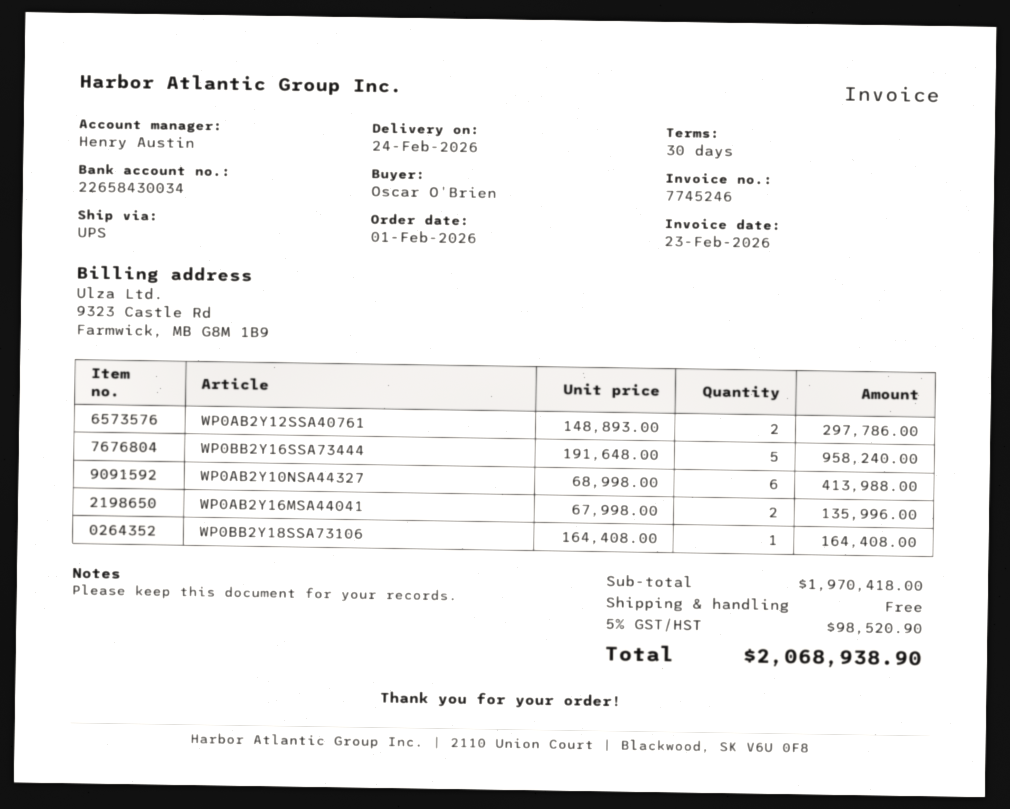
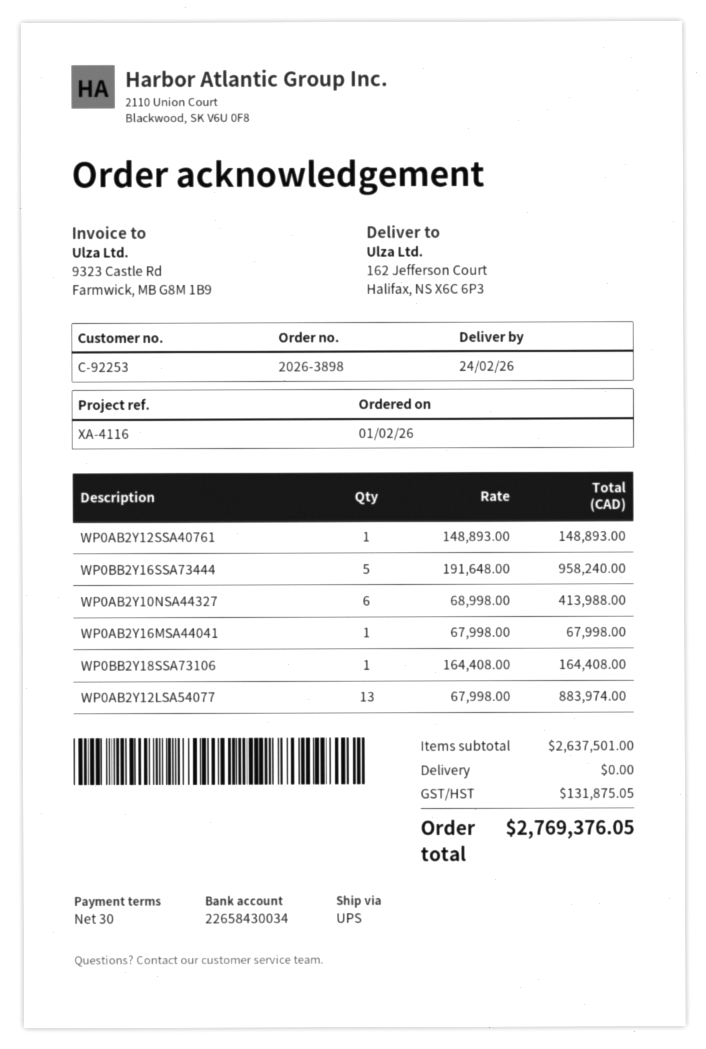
WP0AB2Y12SSA40761: 2 x 148893.00 = 297786.00 -> 1 x 148893.00 = 148893.00
WP0AB2Y16MSA44041: 2 x 67998.00 = 135996.00 -> 1 x 67998.00 = 67998.00
WP0AB2Y12LSA54077: none -> 13 x 67998.00 = 883974.00
subtotal: 1970418.00 -> 2637501.00
tax: 98520.90 -> 131875.05
total: 2068938.90 -> 2769376.05

